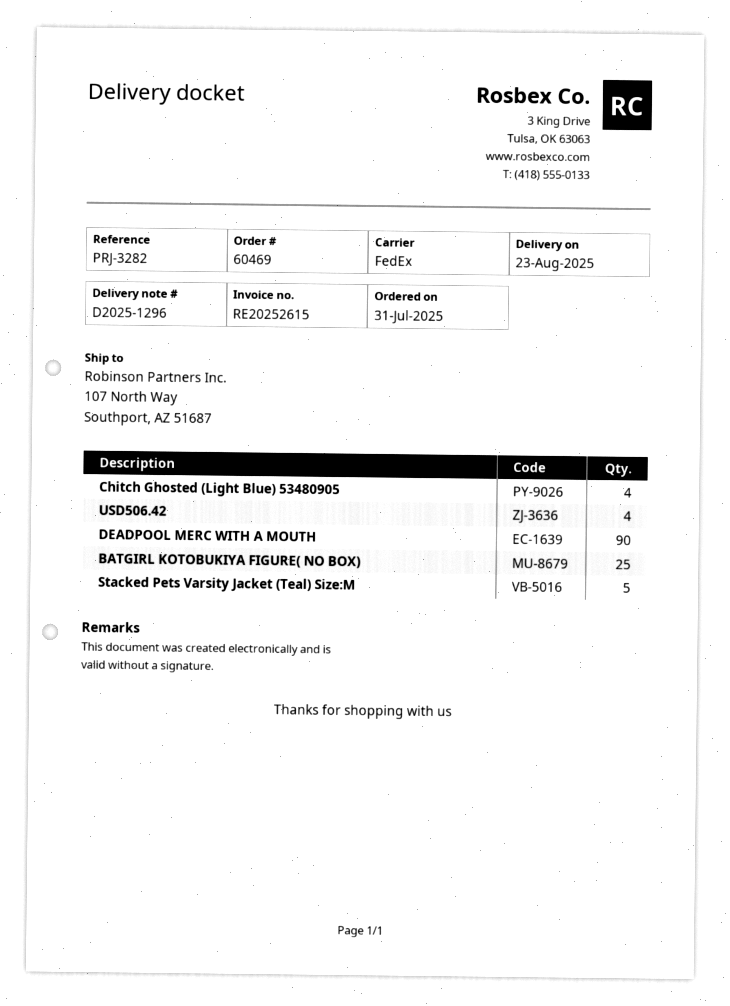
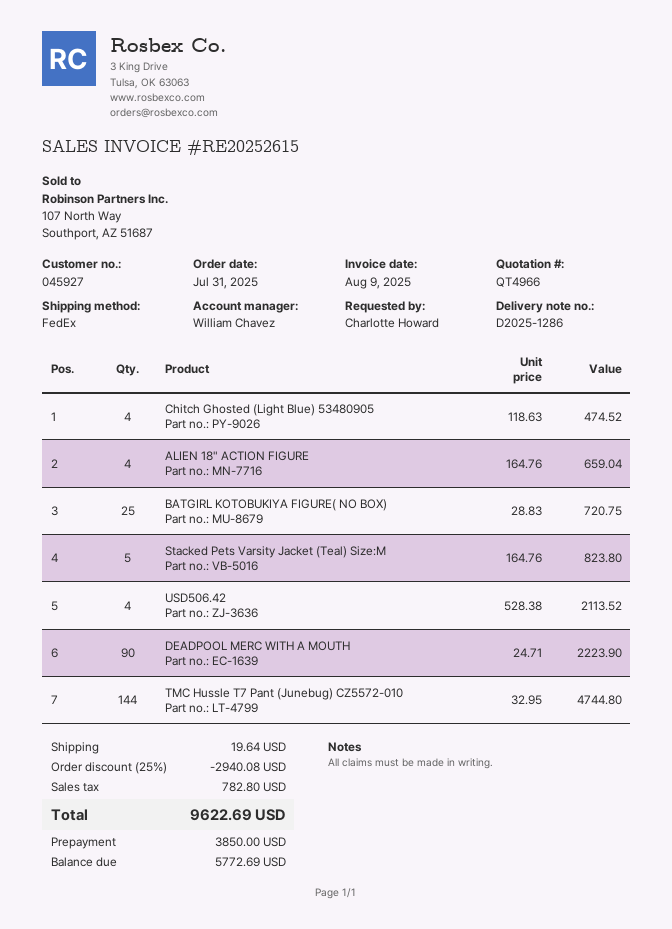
delivery note number: D2025-1296 -> D2025-1286
ALIEN 18" ACTION FIGURE: none -> 4
TMC Hussle T7 Pant (Junebug) CZ5572-010: none -> 144

